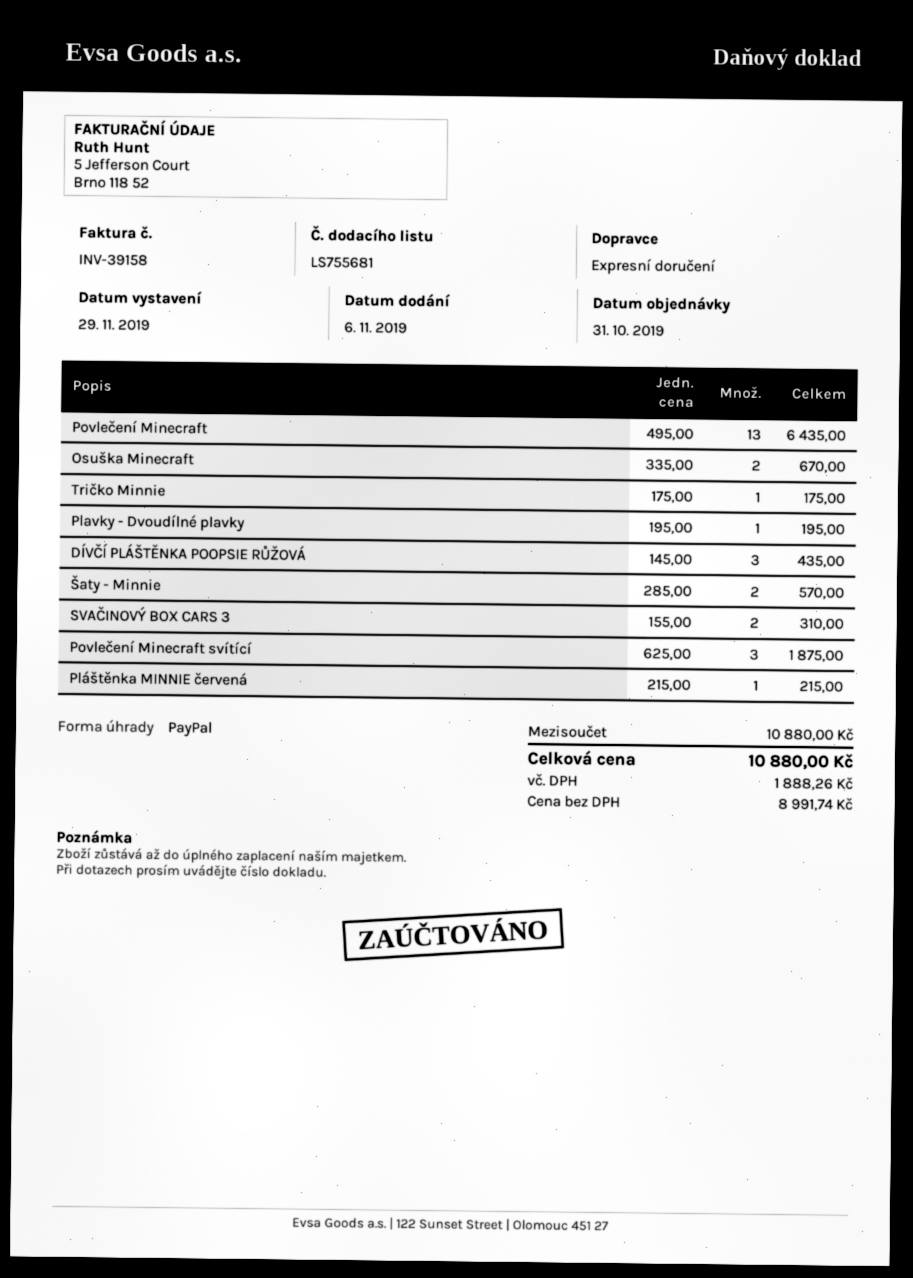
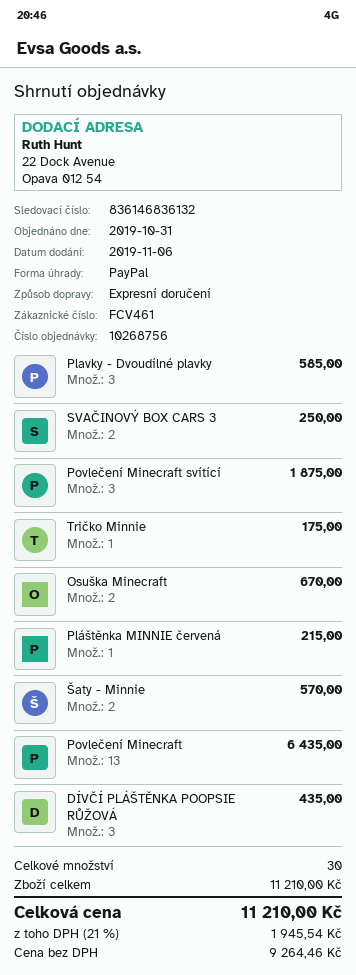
Plavky - Dvoudílné plavky: 1 for 195.00 -> 3 for 585.00
SVAČINOVÝ BOX CARS 3: 2 for 310.00 -> 2 for 250.00
subtotal: 10880.00 -> 11210.00
net: 8991.74 -> 9264.46
tax: 1888.26 -> 1945.54
total: 10880.00 -> 11210.00

